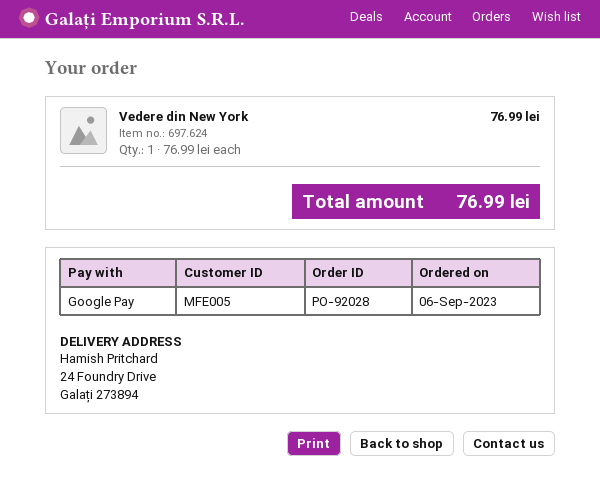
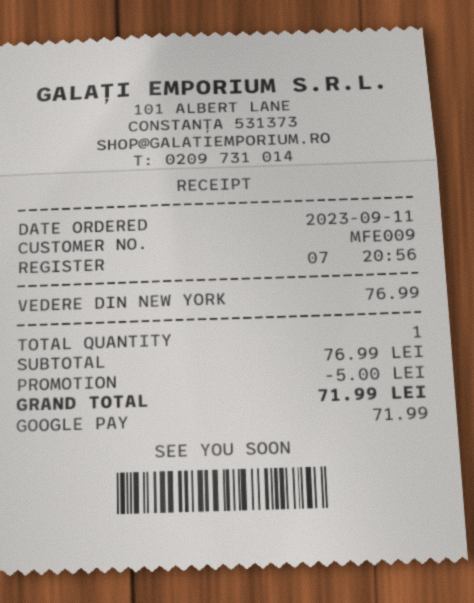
order date: 2023-09-06 -> 2023-09-11
customer number: MFE005 -> MFE009
discount: none -> 5.00
total: 76.99 -> 71.99

